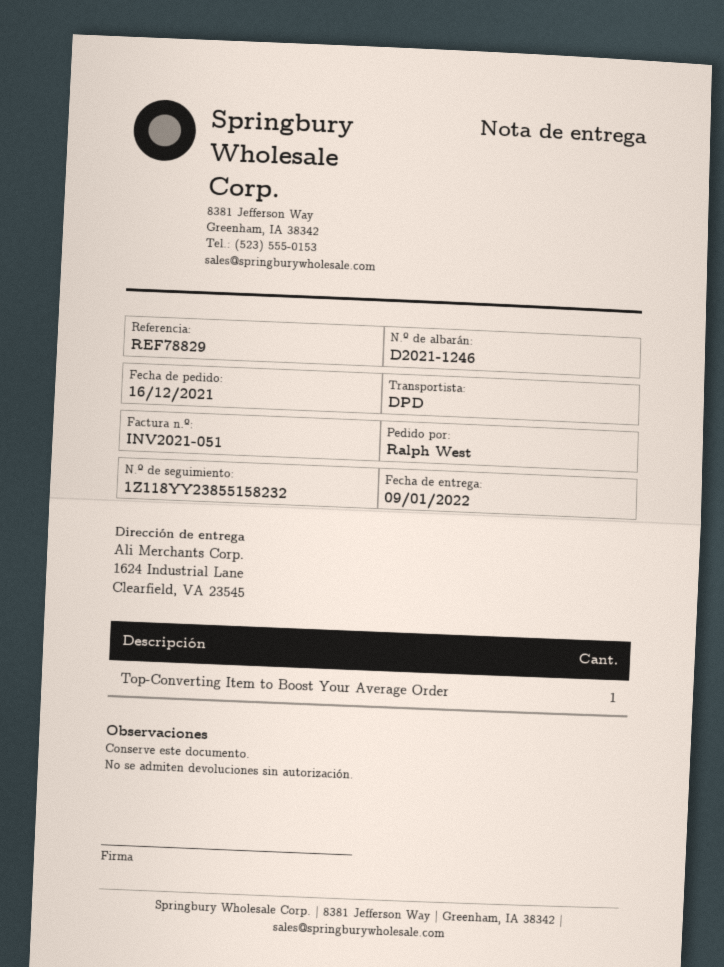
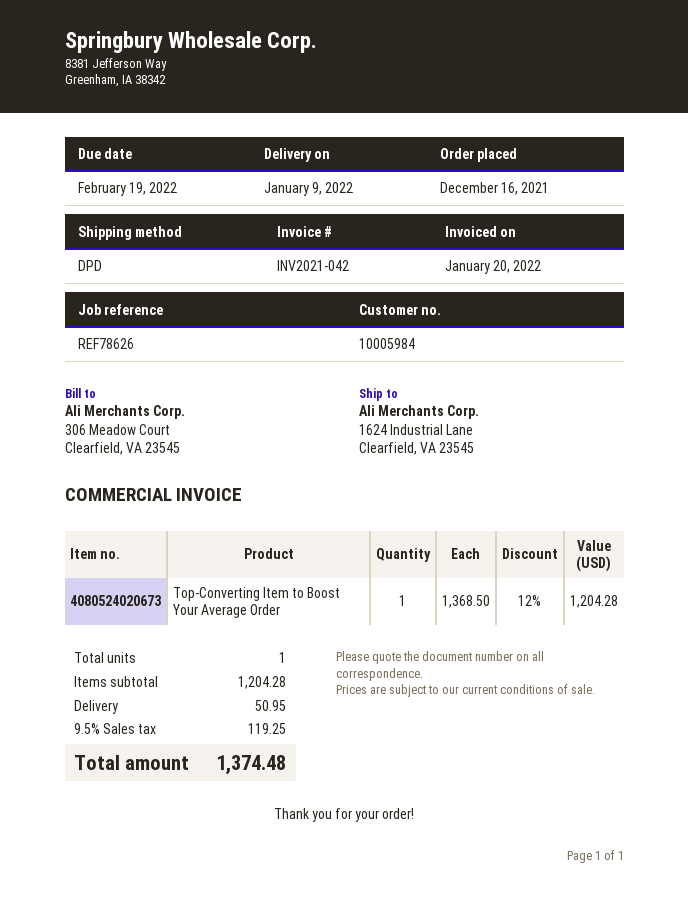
invoice number: INV2021-051 -> INV2021-042
reference: REF78829 -> REF78626

